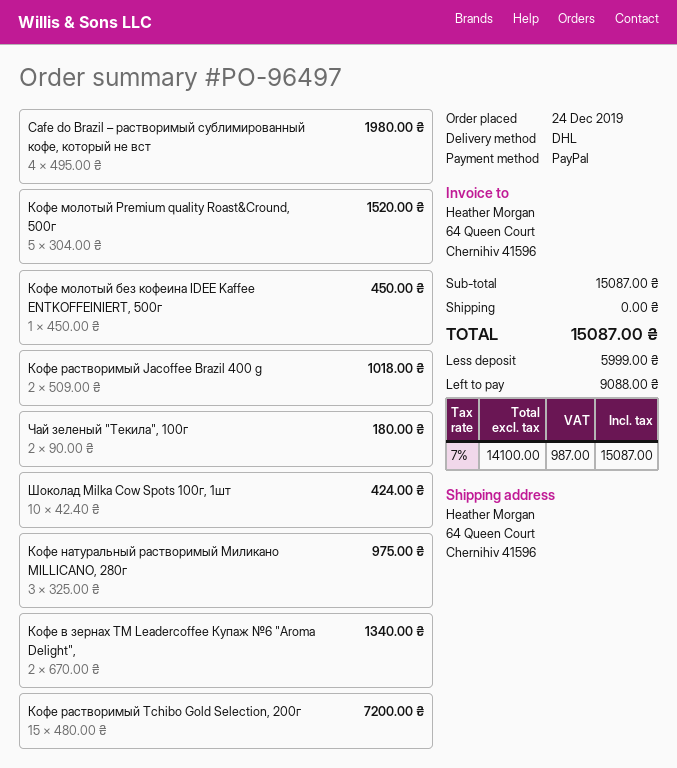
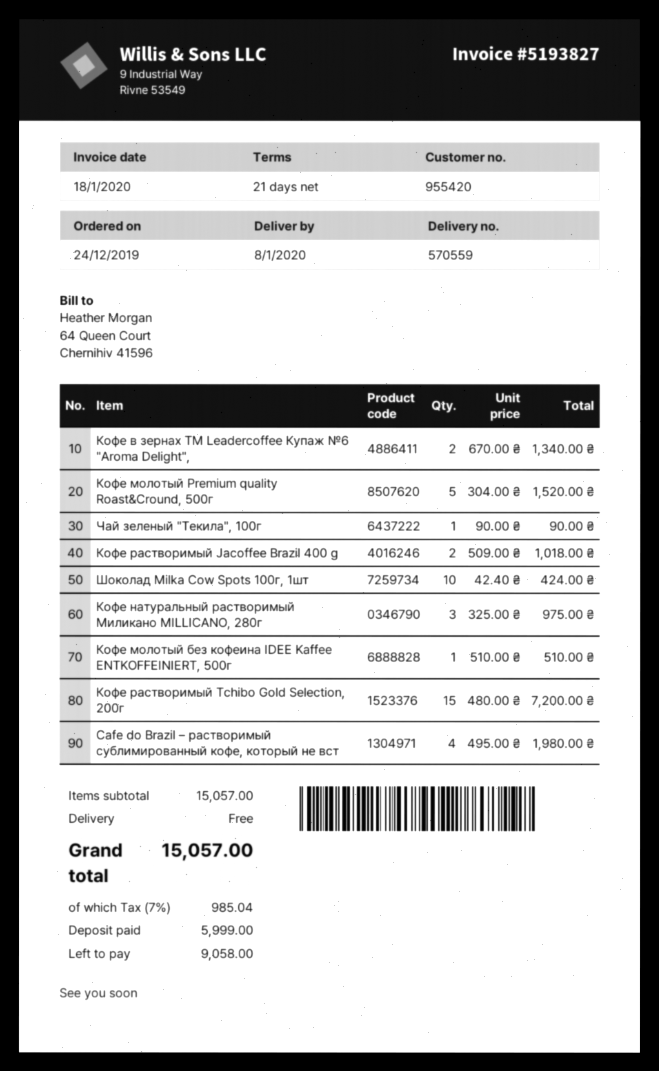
Кофе молотый без кофеина IDEE Kaffee ENTKOFFEINIERT, 500г: 1 x 450.00 = 450.00 -> 1 x 510.00 = 510.00
Чай зеленый "Текила", 100г: 2 x 90.00 = 180.00 -> 1 x 90.00 = 90.00
subtotal: 15087.00 -> 15057.00
tax: 7% = 987.00 -> 7% = 985.04
total: 15087.00 -> 15057.00
balance: 9088.00 -> 9058.00

